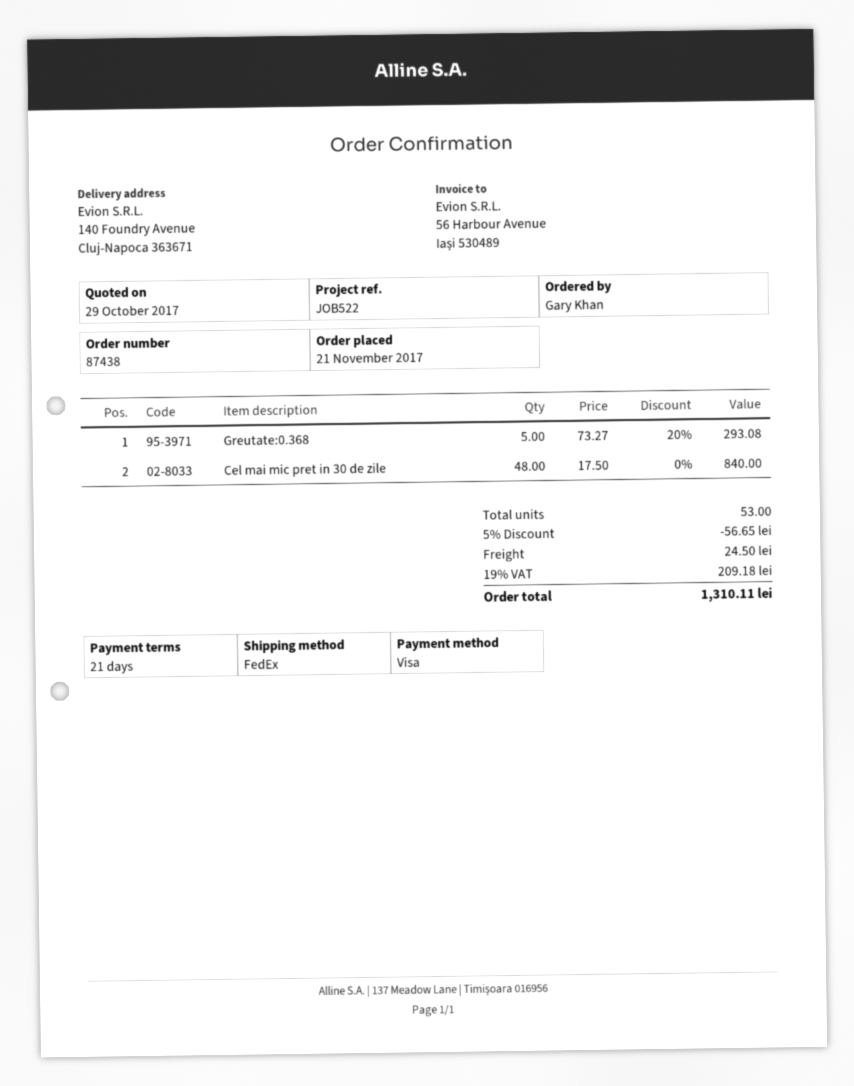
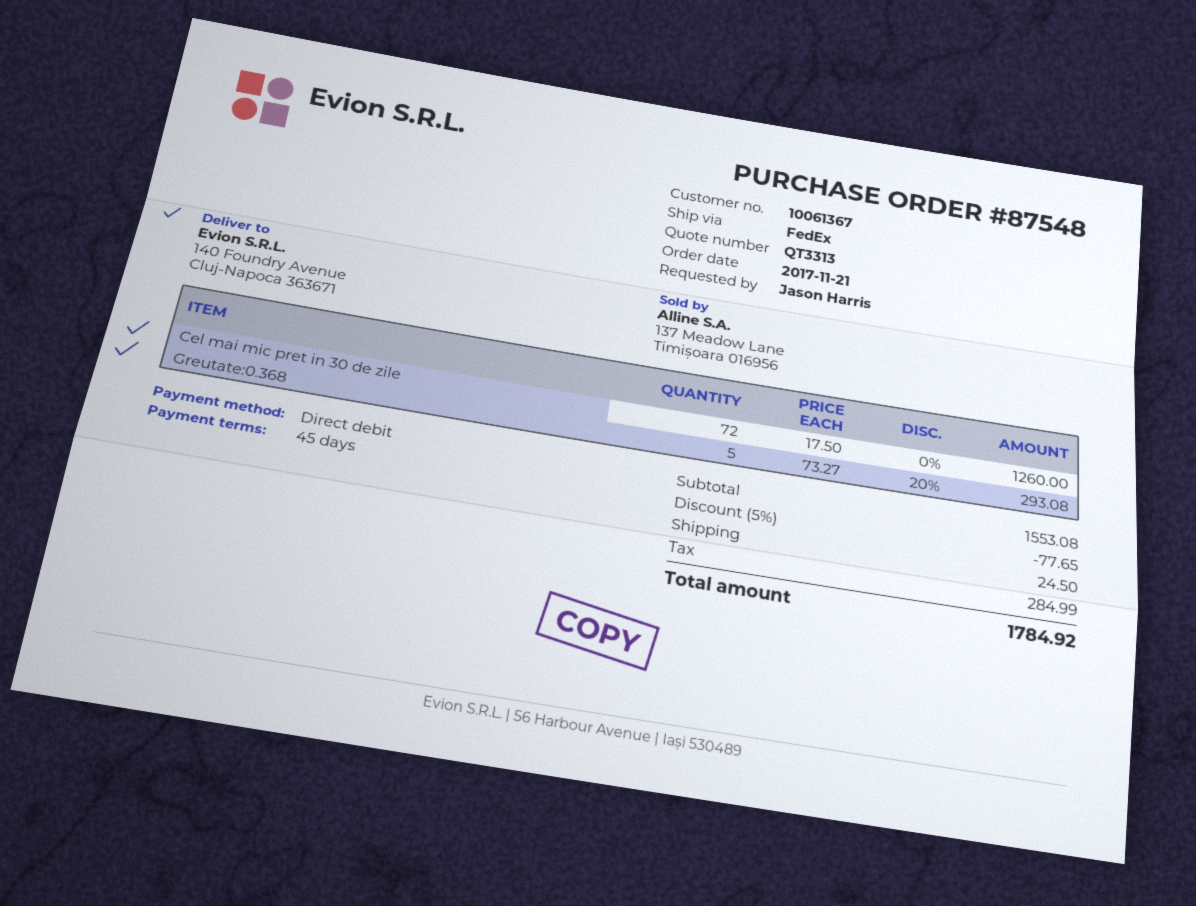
order number: 87438 -> 87548
payment terms: 21 days -> 45 days
ordered by: Gary Khan -> Jason Harris
payment method: Visa -> direct debit
Cel mai mic pret in 30 de zile: 48 x 17.50 = 840.00 -> 72 x 17.50 = 1260.00
discount: 5% = 56.65 -> 5% = 77.65
tax: 209.18 -> 284.99
total: 1310.11 -> 1784.92

